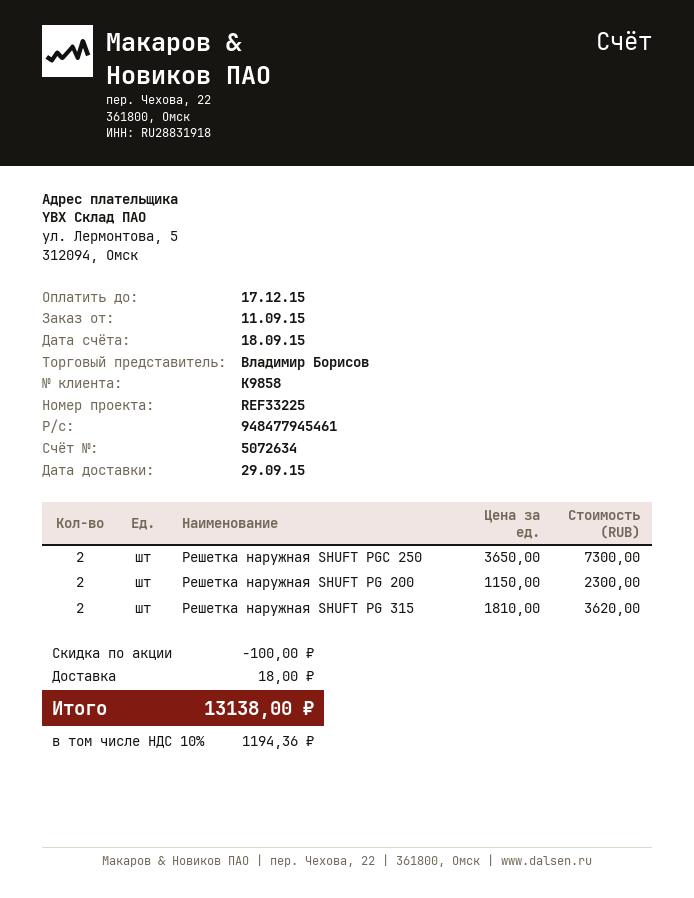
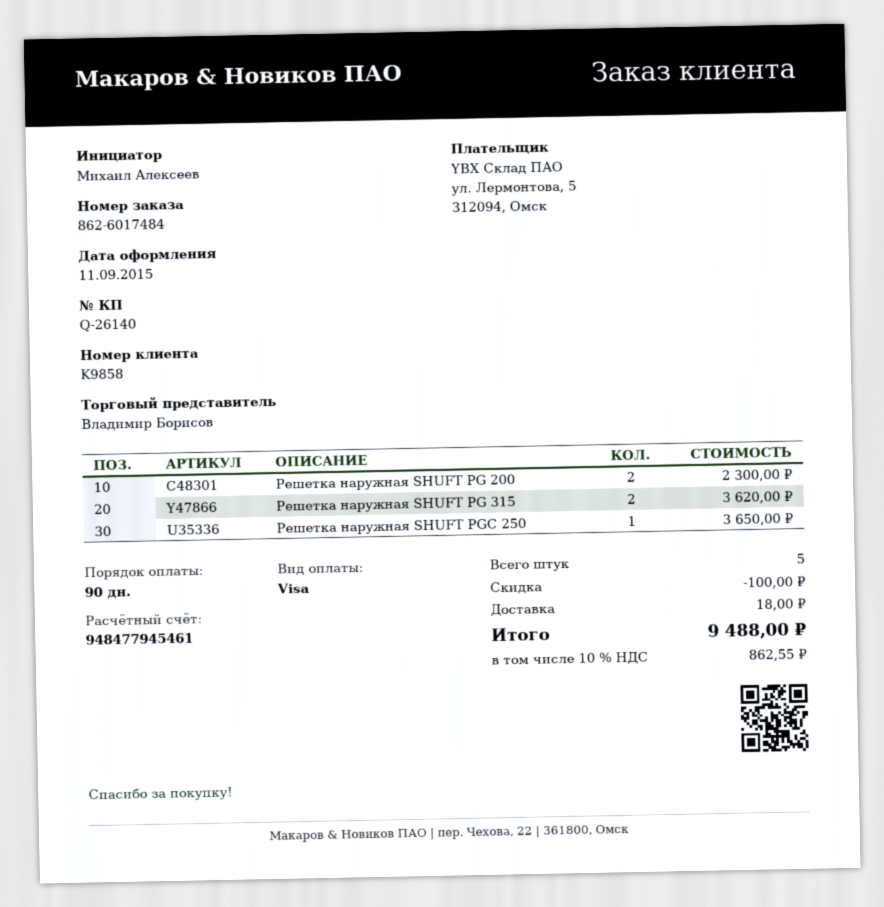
Решетка наружная SHUFT PGC 250: 2 for 7300.00 -> 1 for 3650.00
tax: 10% = 1194.36 -> 10% = 862.55
total: 13138.00 -> 9488.00

